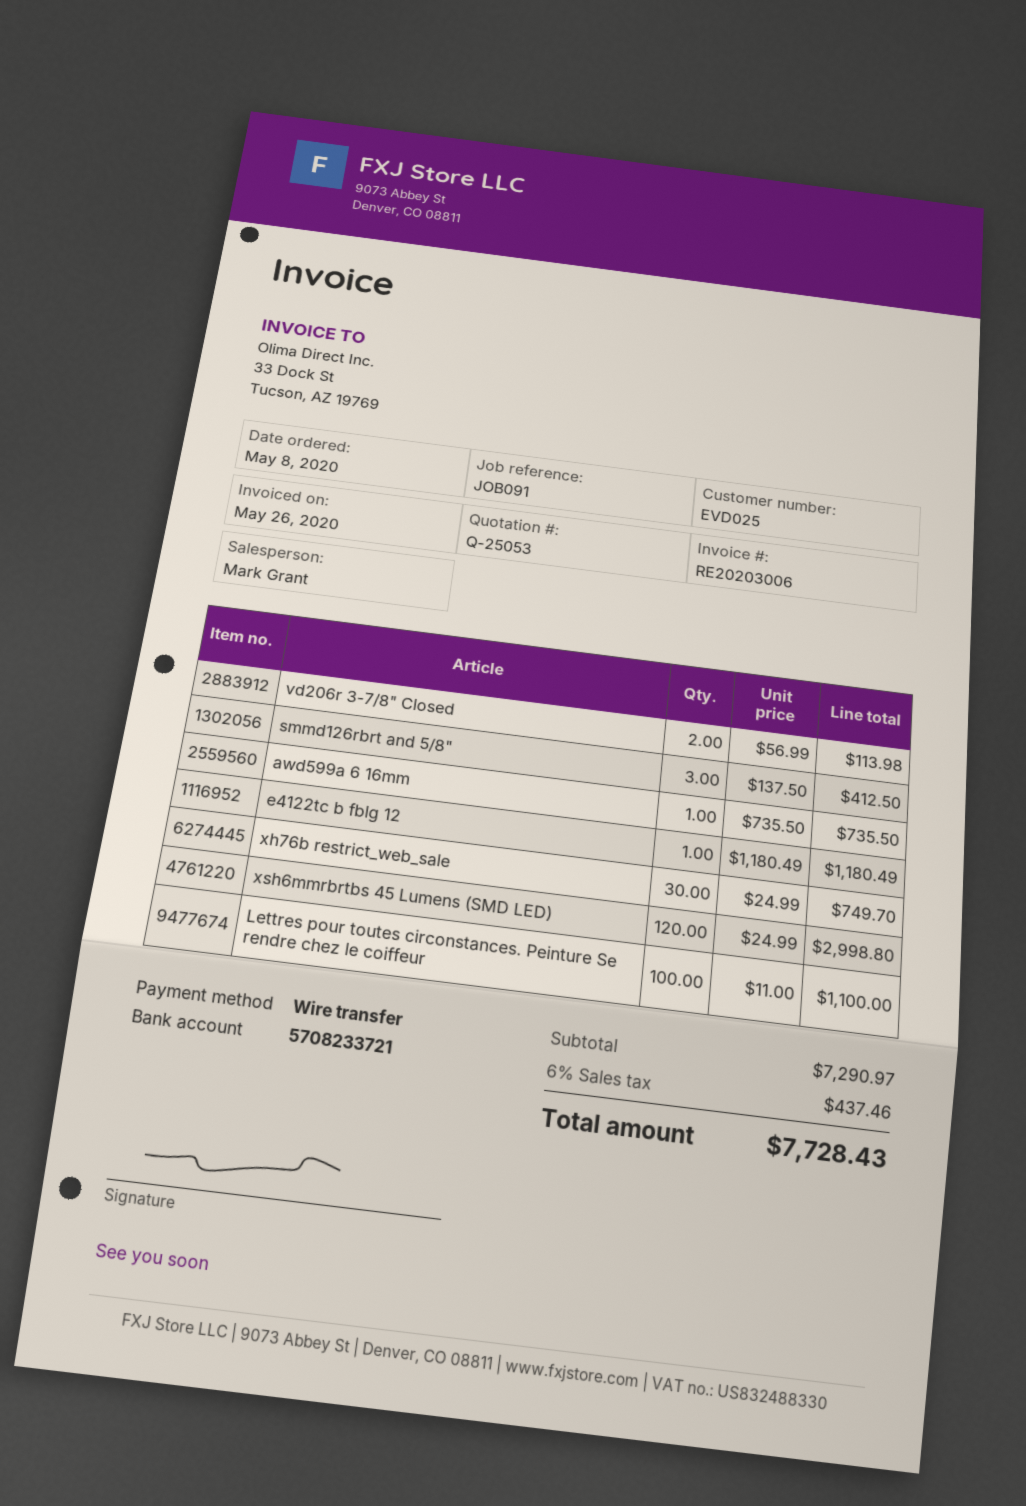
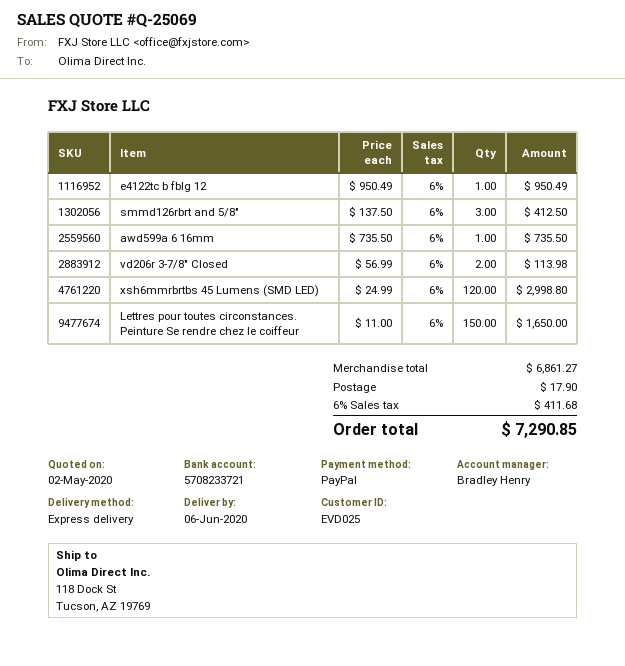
quote number: Q-25053 -> Q-25069
sales rep: Mark Grant -> Bradley Henry
payment method: bank transfer -> PayPal
e4122tc b fblg 12: 1 x 1180.49 = 1180.49 -> 1 x 950.49 = 950.49
xh76b restrict_web_sale: 30 x 24.99 = 749.70 -> none
Lettres pour toutes circonstances. Peinture Se rendre chez le coiffeur: 100 x 11.00 = 1100.00 -> 150 x 11.00 = 1650.00
subtotal: 7290.97 -> 6861.27
shipping: none -> 17.90
tax: 6% = 437.46 -> 6% = 411.68
total: 7728.43 -> 7290.85

